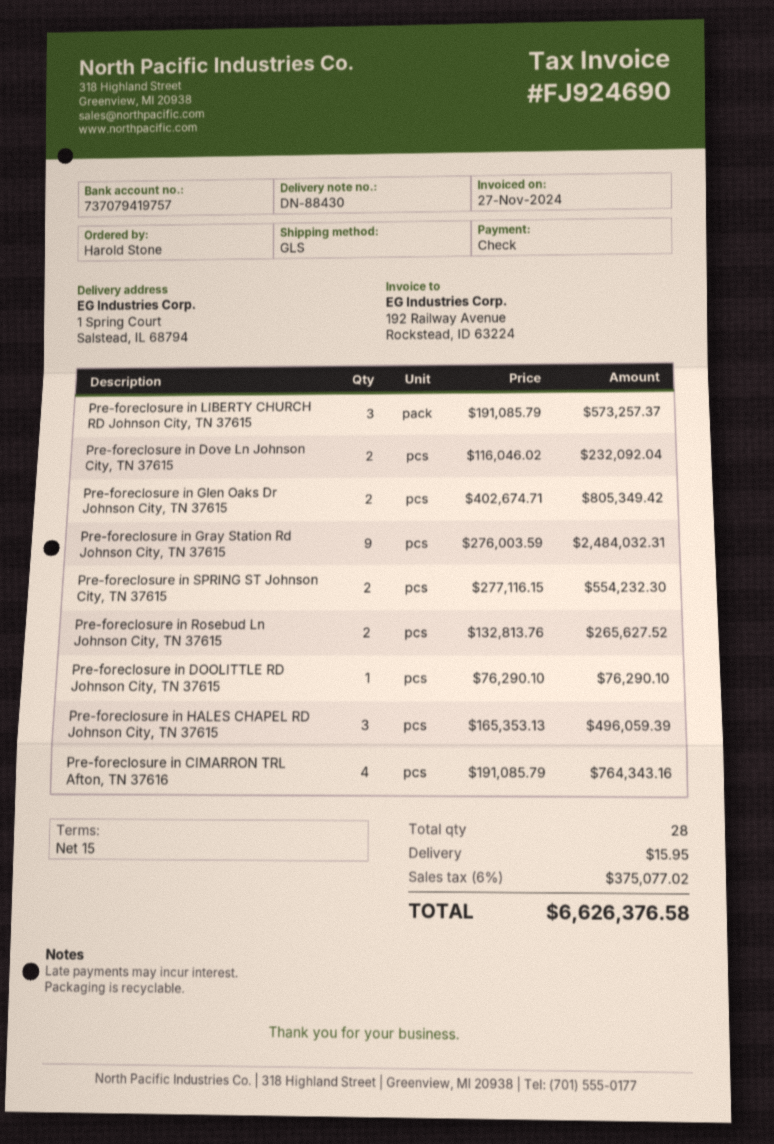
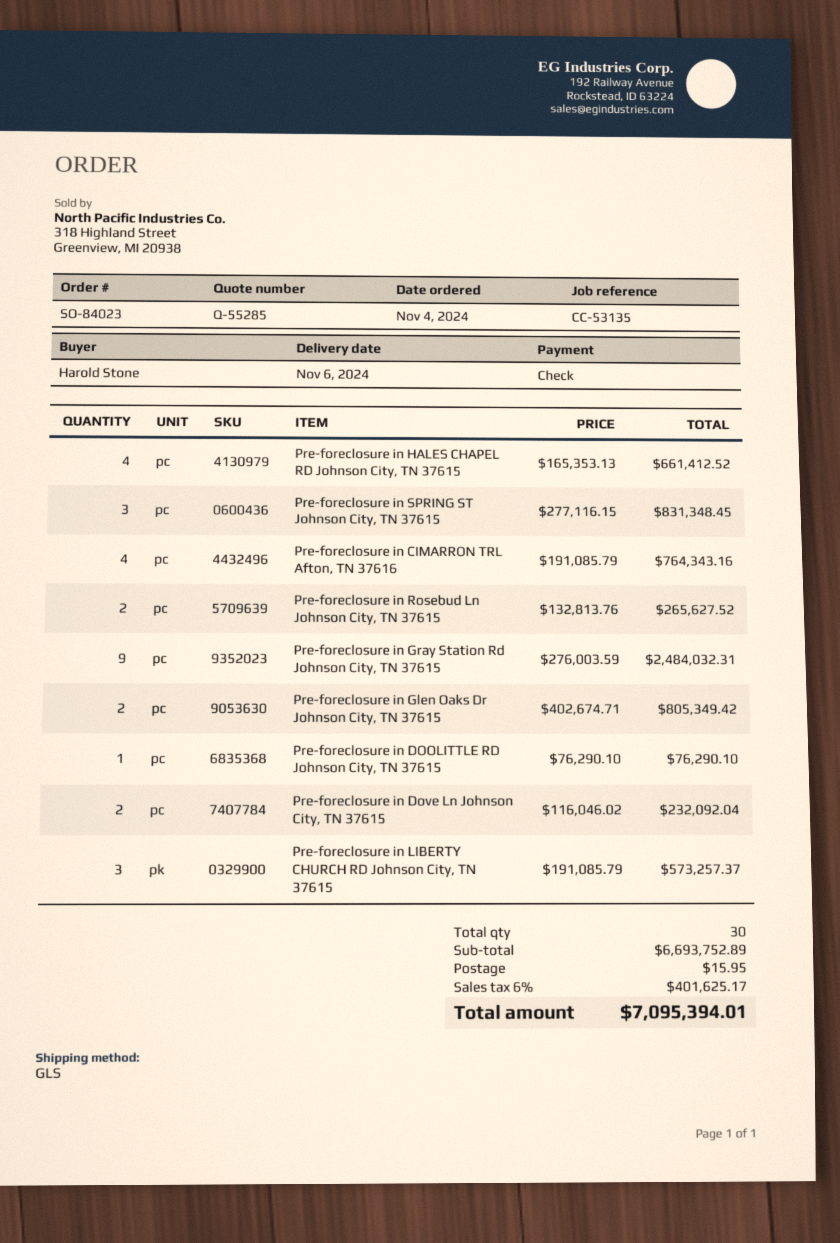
Pre-foreclosure in SPRING ST Johnson City, TN 37615: 2 x 277116.15 = 554232.30 -> 3 x 277116.15 = 831348.45
Pre-foreclosure in HALES CHAPEL RD Johnson City, TN 37615: 3 x 165353.13 = 496059.39 -> 4 x 165353.13 = 661412.52
total quantity: 28 -> 30
tax: 6% = 375077.02 -> 6% = 401625.17
total: 6626376.58 -> 7095394.01

